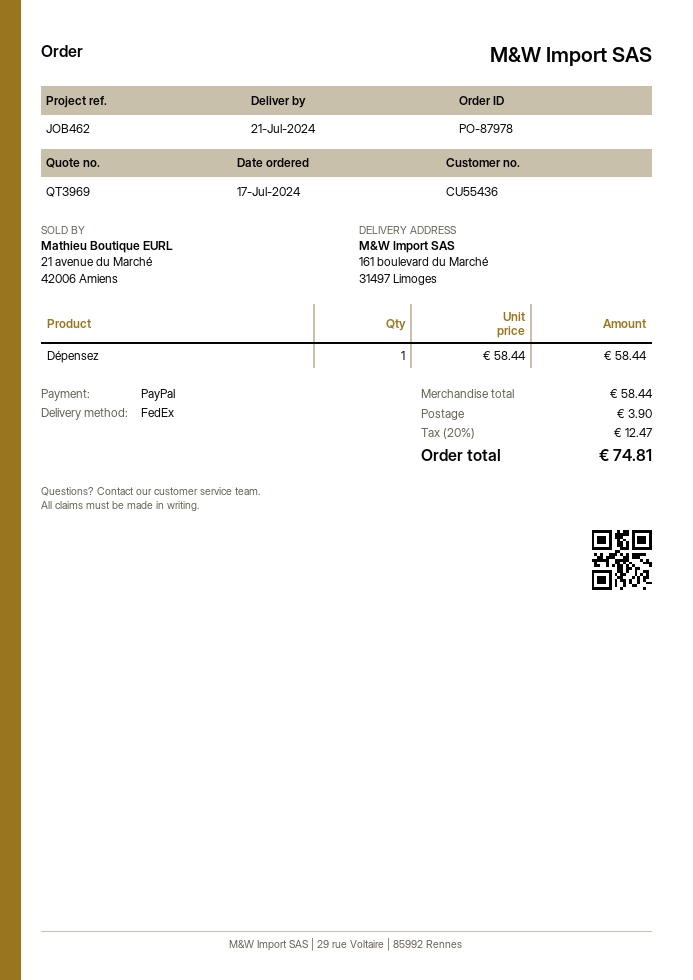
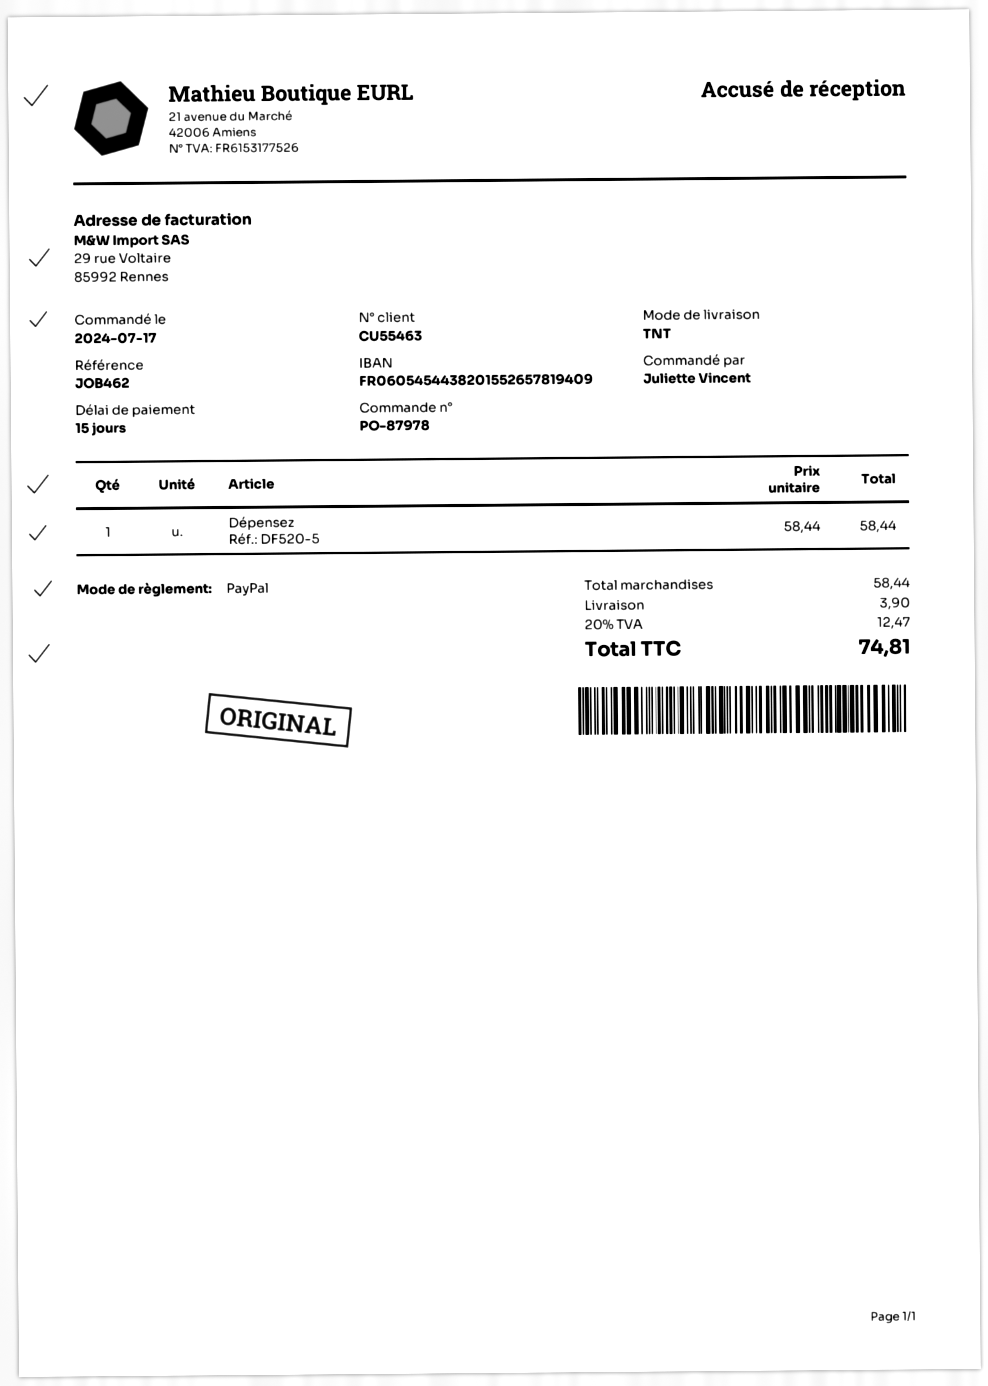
customer number: CU55436 -> CU55463
shipping method: FedEx -> TNT

